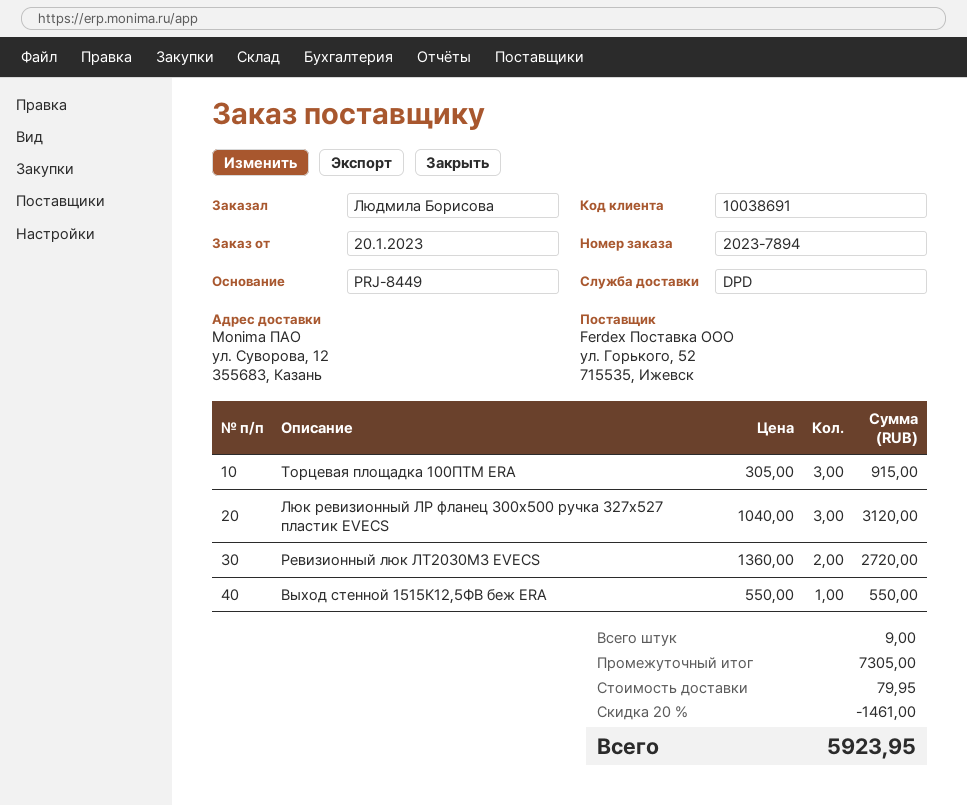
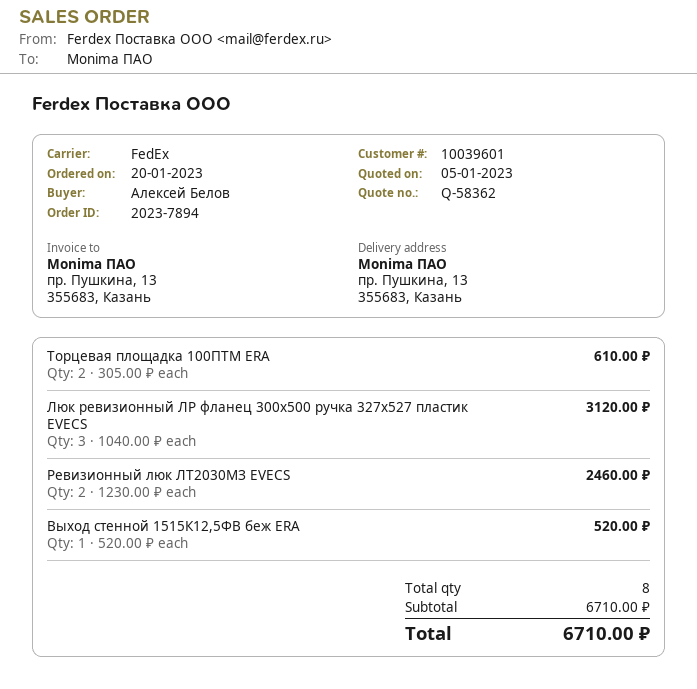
customer number: 10038691 -> 10039601
ordered by: Людмила Борисова -> Алексей Белов
shipping method: DPD -> FedEx
ship to: ул. Суворова, 12, 355683, Казань -> пр. Пушкина, 13, 355683, Казань
Торцевая площадка 100ПТМ ERA: 3 x 305.00 = 915.00 -> 2 x 305.00 = 610.00
Ревизионный люк ЛТ2030МЗ EVECS: 2 x 1360.00 = 2720.00 -> 2 x 1230.00 = 2460.00
Выход стенной 1515К12,5ФВ беж ERA: 1 x 550.00 = 550.00 -> 1 x 520.00 = 520.00
total quantity: 9 -> 8
subtotal: 7305.00 -> 6710.00
discount: 20% = 1461.00 -> none
shipping: 79.95 -> none
total: 5923.95 -> 6710.00

